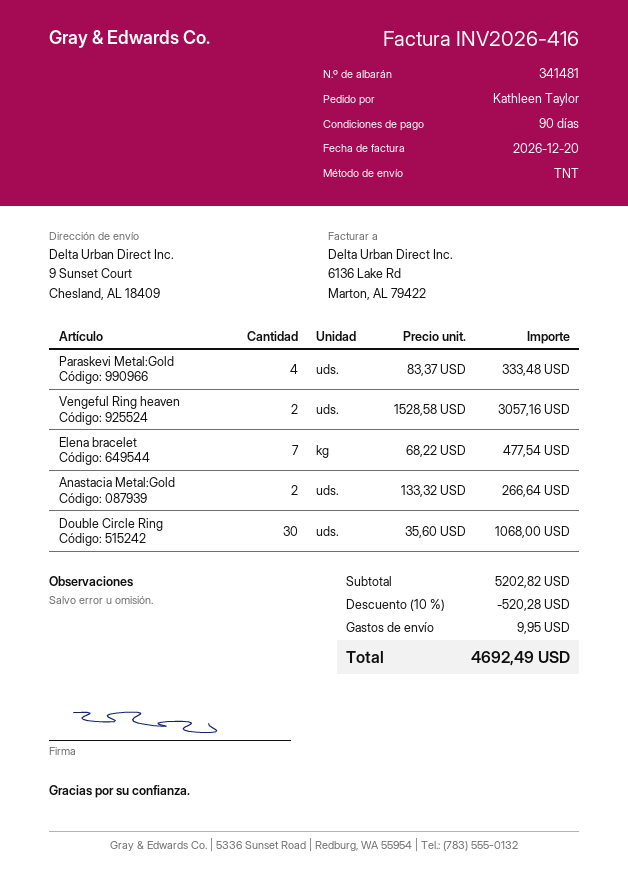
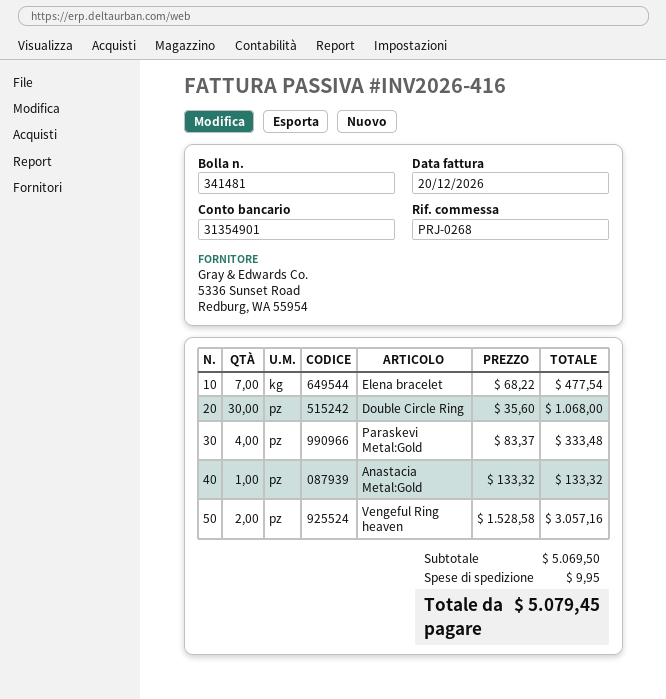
Anastacia Metal:Gold: 2 x 133.32 = 266.64 -> 1 x 133.32 = 133.32
subtotal: 5202.82 -> 5069.50
discount: 10% = 520.28 -> none
total: 4692.49 -> 5079.45

